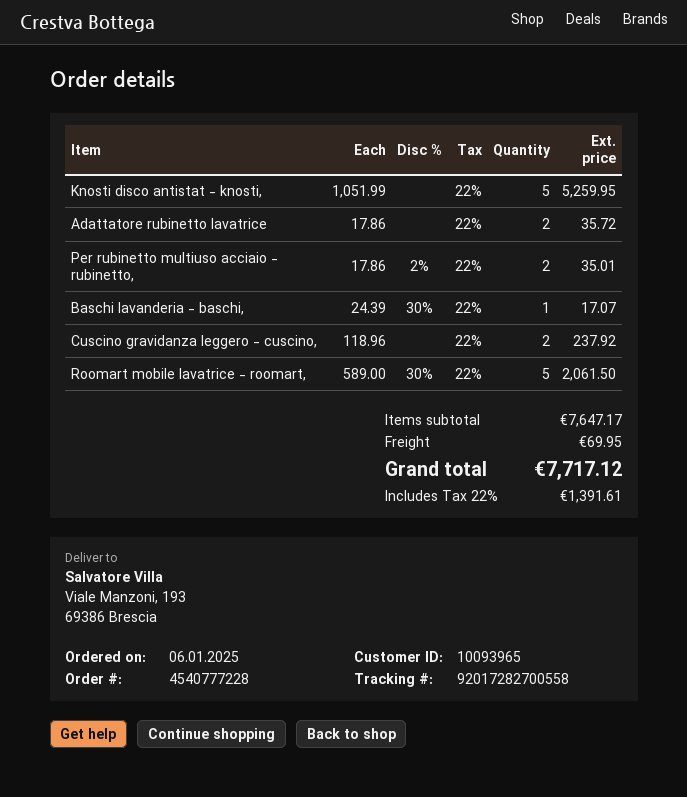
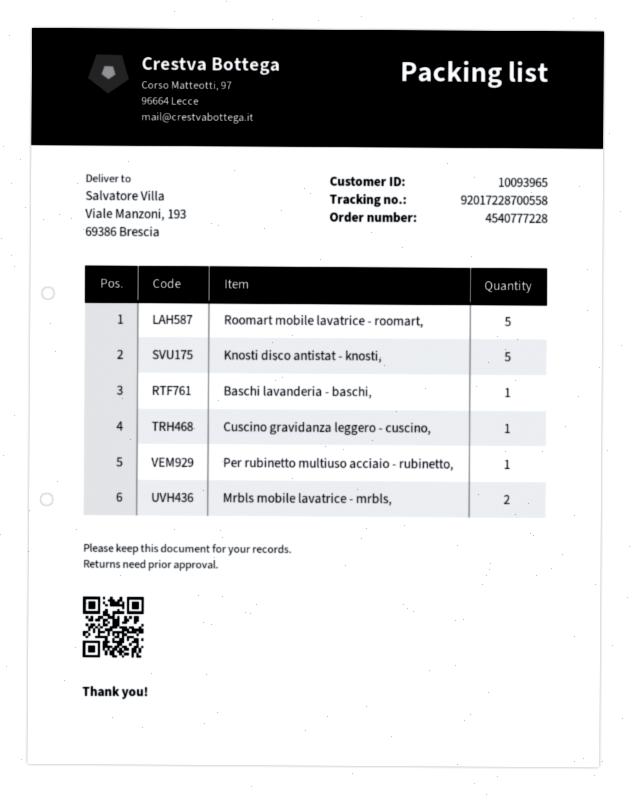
tracking number: 92017282700558 -> 92017228700558
Adattatore rubinetto lavatrice: 2 -> none
Per rubinetto multiuso acciaio - rubinetto,: 2 -> 1
Cuscino gravidanza leggero - cuscino,: 2 -> 1
Mrbls mobile lavatrice - mrbls,: none -> 2

